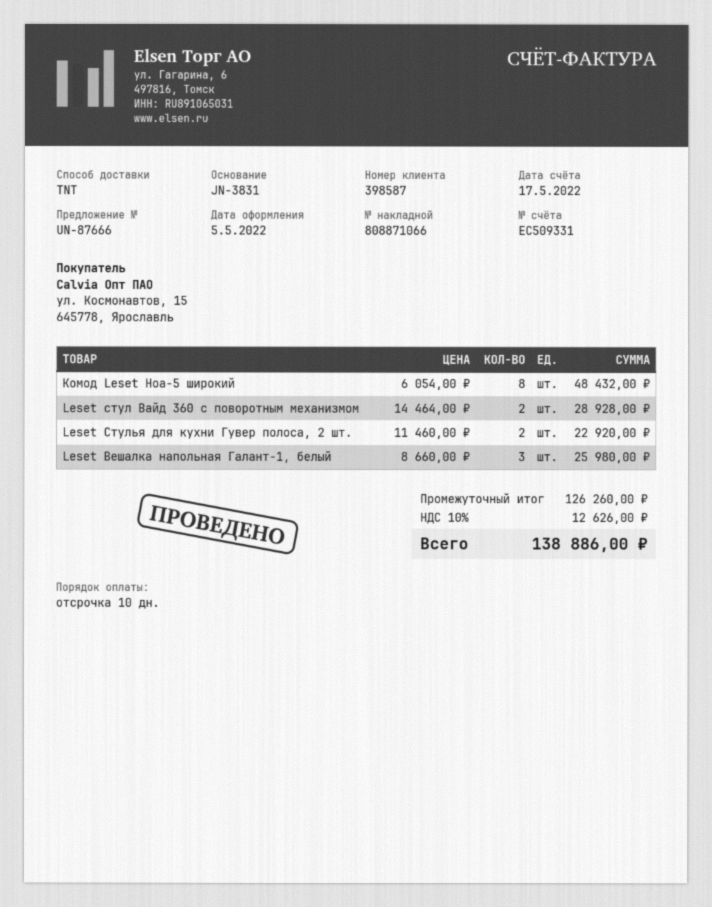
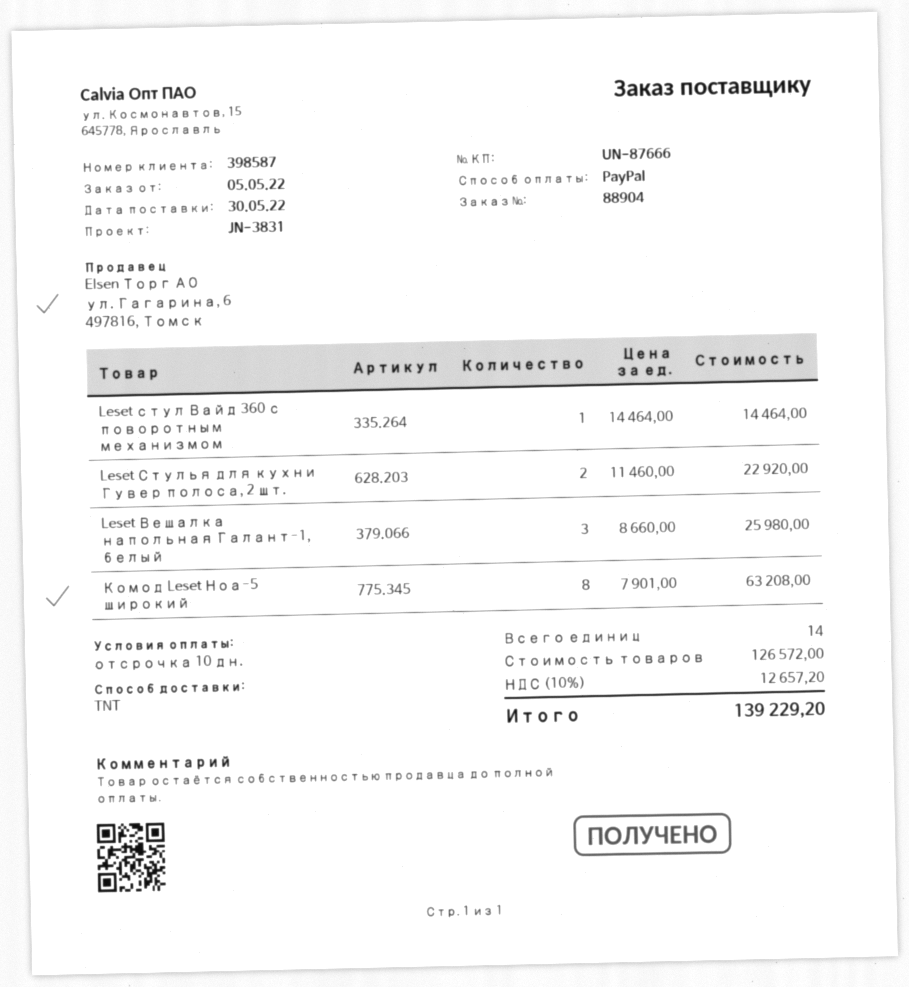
Комод Leset Ноа-5 широкий: 8 x 6054.00 = 48432.00 -> 8 x 7901.00 = 63208.00
Leset стул Вайд 360 с поворотным механизмом: 2 x 14464.00 = 28928.00 -> 1 x 14464.00 = 14464.00
subtotal: 126260.00 -> 126572.00
tax: 10% = 12626.00 -> 10% = 12657.20
total: 138886.00 -> 139229.20

